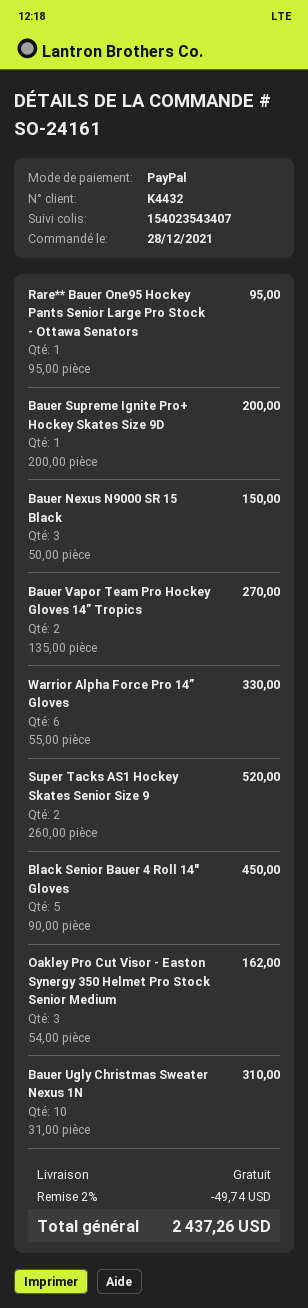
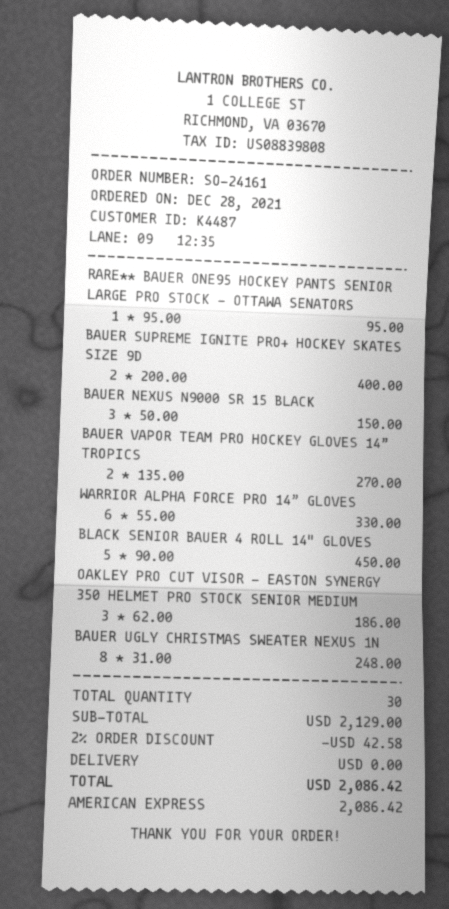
customer number: K4432 -> K4487
payment method: PayPal -> American Express
Bauer Supreme Ignite Pro+ Hockey Skates Size 9D: 1 x 200.00 = 200.00 -> 2 x 200.00 = 400.00
Super Tacks AS1 Hockey Skates Senior Size 9: 2 x 260.00 = 520.00 -> none
Oakley Pro Cut Visor - Easton Synergy 350 Helmet Pro Stock Senior Medium: 3 x 54.00 = 162.00 -> 3 x 62.00 = 186.00
Bauer Ugly Christmas Sweater Nexus 1N: 10 x 31.00 = 310.00 -> 8 x 31.00 = 248.00
discount: 2% = 49.74 -> 2% = 42.58
total: 2437.26 -> 2086.42

